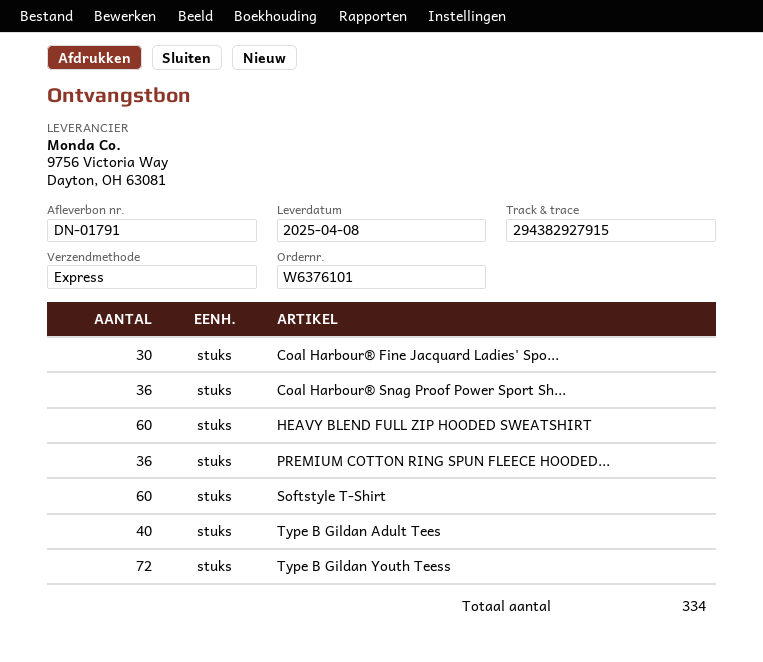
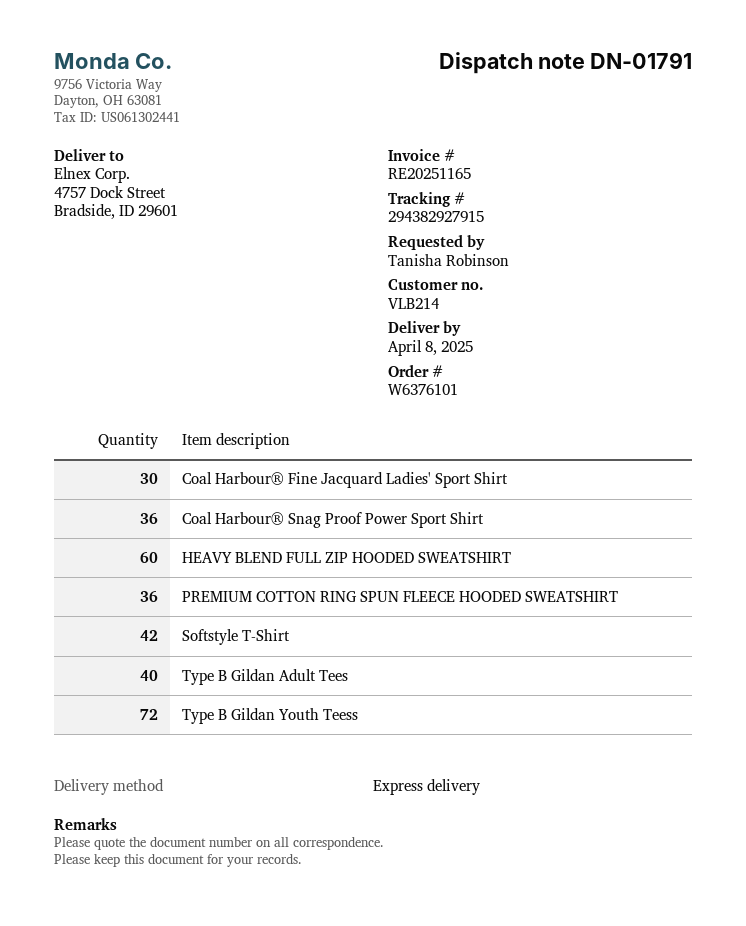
Softstyle T-Shirt: 60 -> 42

